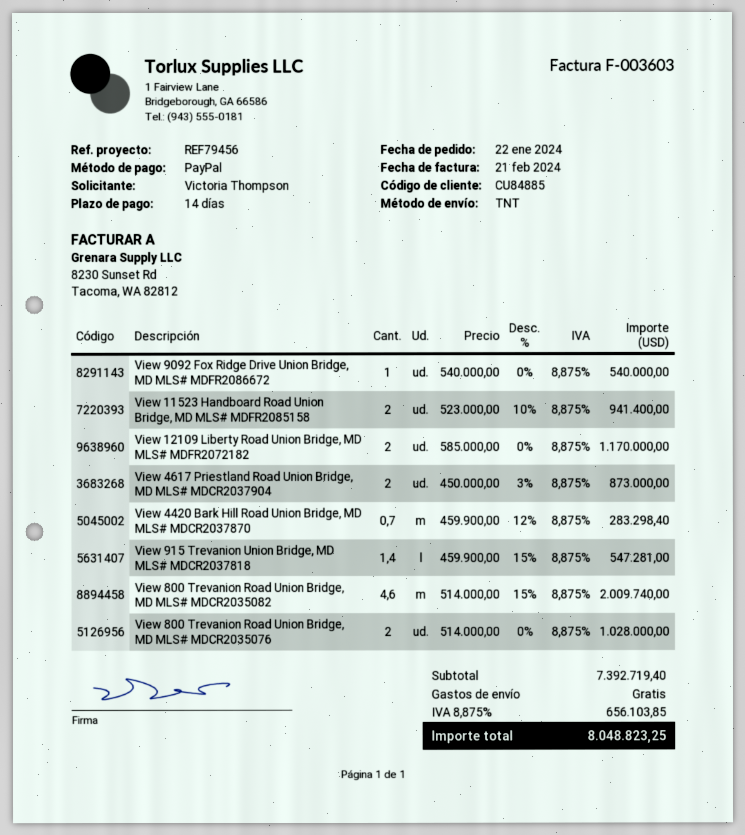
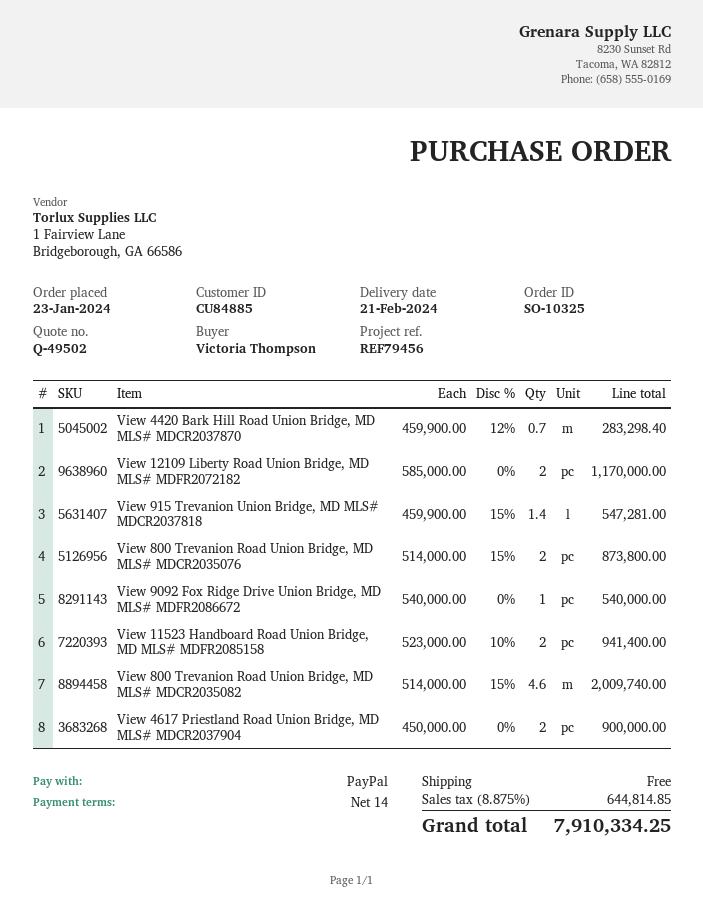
order date: 2024-01-22 -> 2024-01-23
View 4617 Priestland Road Union Bridge, MD MLS# MDCR2037904: 2 x 450000.00 - 3% = 873000.00 -> 2 x 450000.00 = 900000.00
View 800 Trevanion Road Union Bridge, MD MLS# MDCR2035076: 2 x 514000.00 = 1028000.00 -> 2 x 514000.00 - 15% = 873800.00
tax: 8.875% = 656103.85 -> 8.875% = 644814.85
total: 8048823.25 -> 7910334.25

